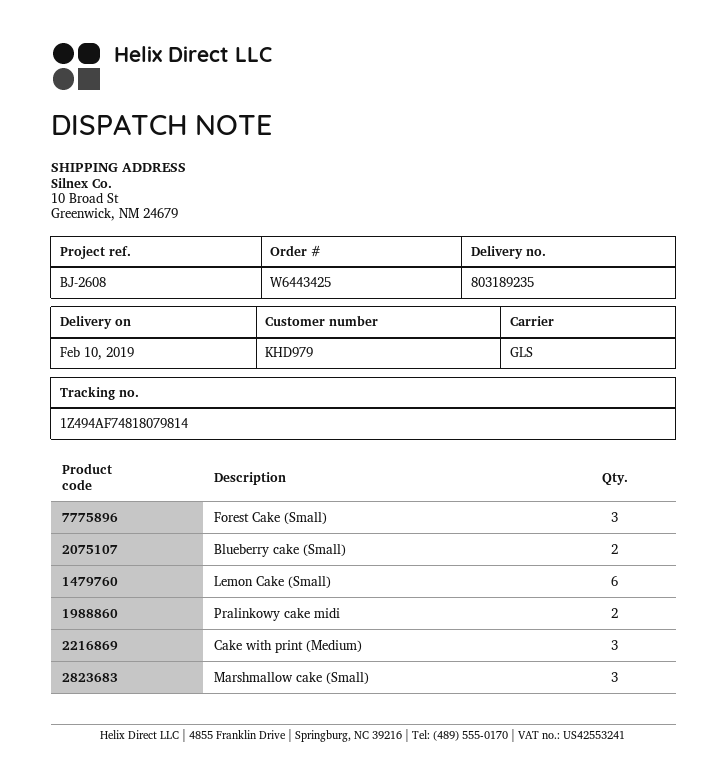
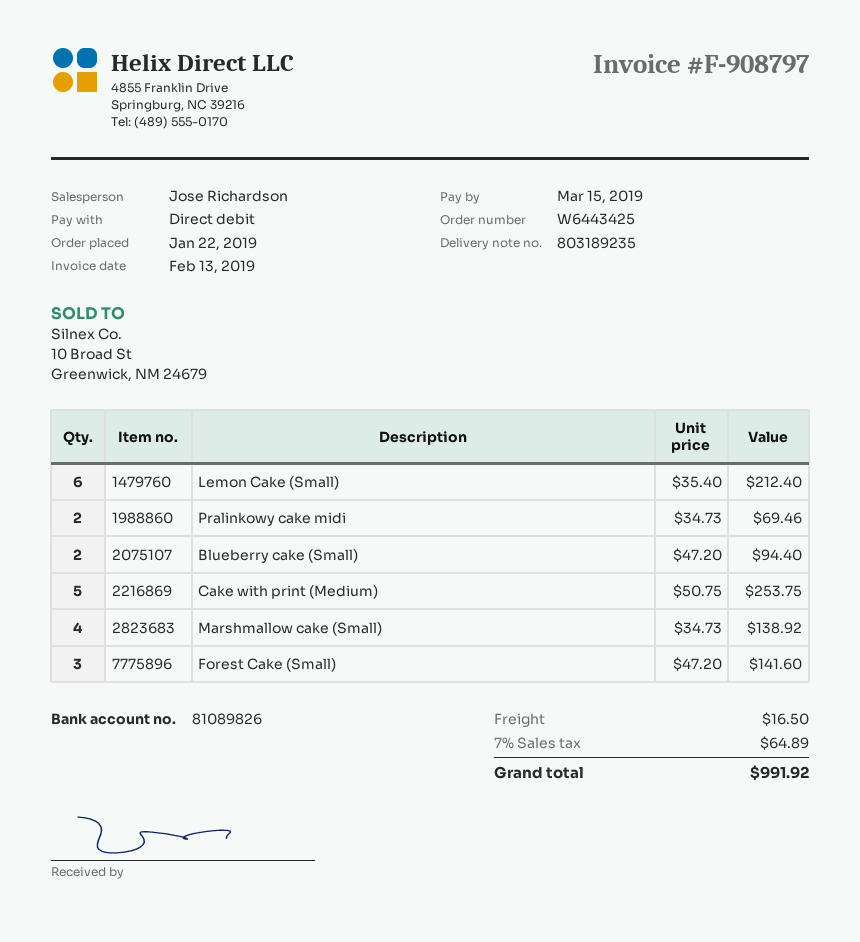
Cake with print (Medium): 3 -> 5
Marshmallow cake (Small): 3 -> 4

